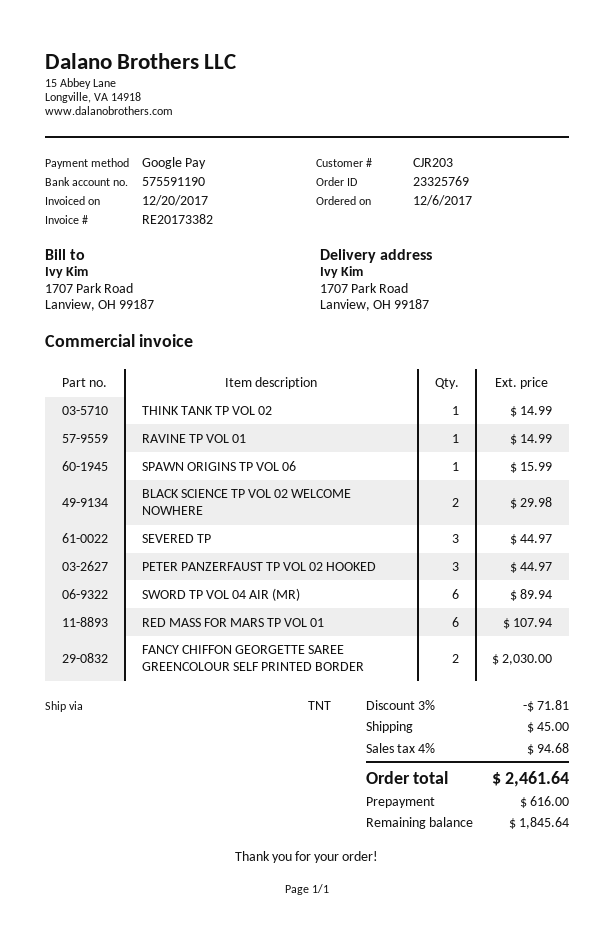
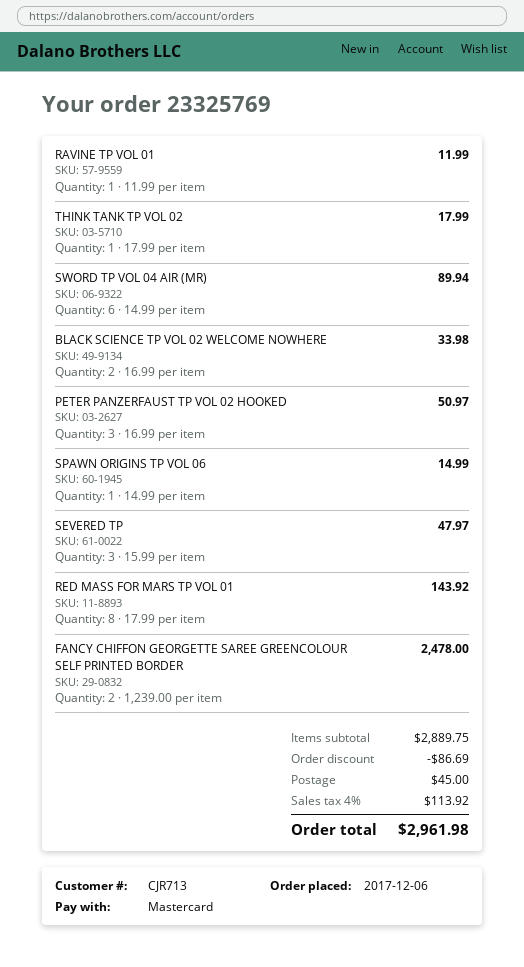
customer number: CJR203 -> CJR713
payment method: Google Pay -> Mastercard
THINK TANK TP VOL 02: 1 for 14.99 -> 1 for 17.99
RAVINE TP VOL 01: 1 for 14.99 -> 1 for 11.99
SPAWN ORIGINS TP VOL 06: 1 for 15.99 -> 1 for 14.99
BLACK SCIENCE TP VOL 02 WELCOME NOWHERE: 2 for 29.98 -> 2 for 33.98
SEVERED TP: 3 for 44.97 -> 3 for 47.97
PETER PANZERFAUST TP VOL 02 HOOKED: 3 for 44.97 -> 3 for 50.97
RED MASS FOR MARS TP VOL 01: 6 for 107.94 -> 8 for 143.92
FANCY CHIFFON GEORGETTE SAREE GREENCOLOUR SELF PRINTED BORDER: 2 for 2030.00 -> 2 for 2478.00
discount: 71.81 -> 86.69
tax: 4% = 94.68 -> 4% = 113.92
total: 2461.64 -> 2961.98

